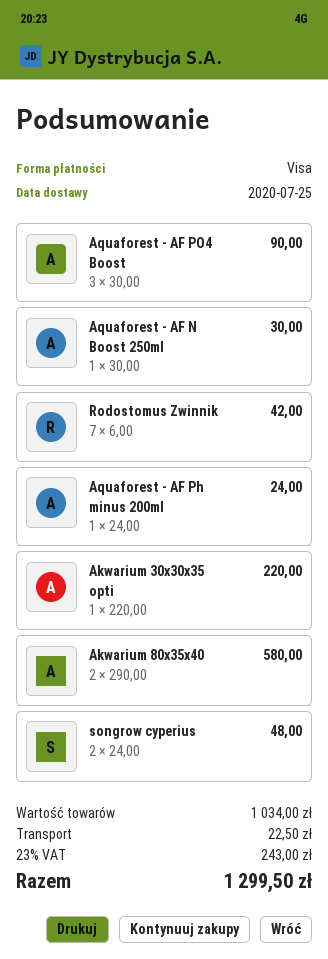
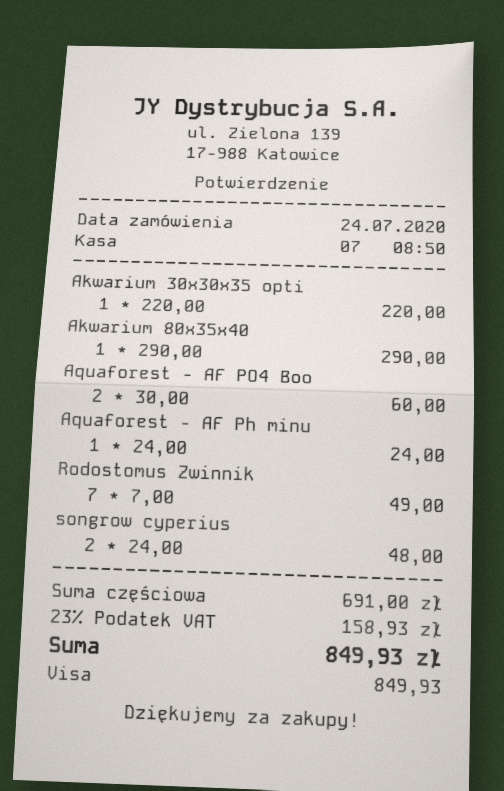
Aquaforest - AF PO4 Boost: 3 x 30.00 = 90.00 -> 2 x 30.00 = 60.00
Aquaforest - AF N Boost 250ml: 1 x 30.00 = 30.00 -> none
Rodostomus Zwinnik: 7 x 6.00 = 42.00 -> 7 x 7.00 = 49.00
Akwarium 80x35x40: 2 x 290.00 = 580.00 -> 1 x 290.00 = 290.00
subtotal: 1034.00 -> 691.00
shipping: 22.50 -> none
tax: 23% = 243.00 -> 23% = 158.93
total: 1299.50 -> 849.93

